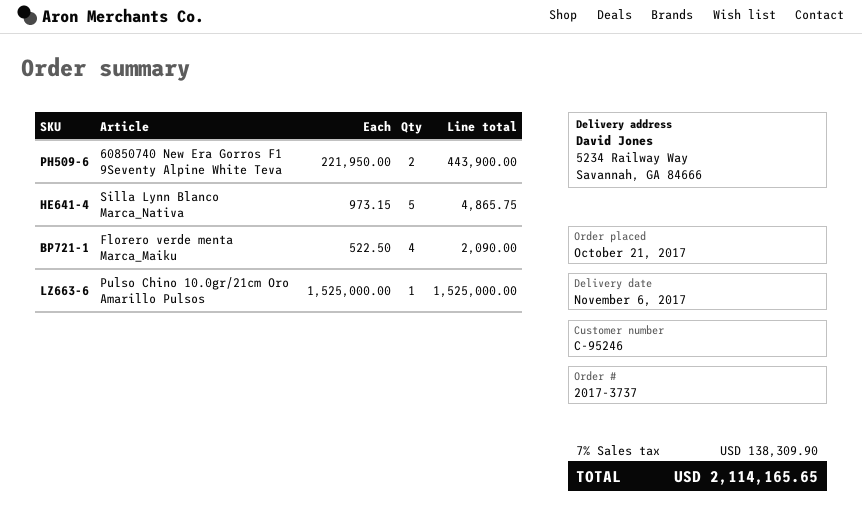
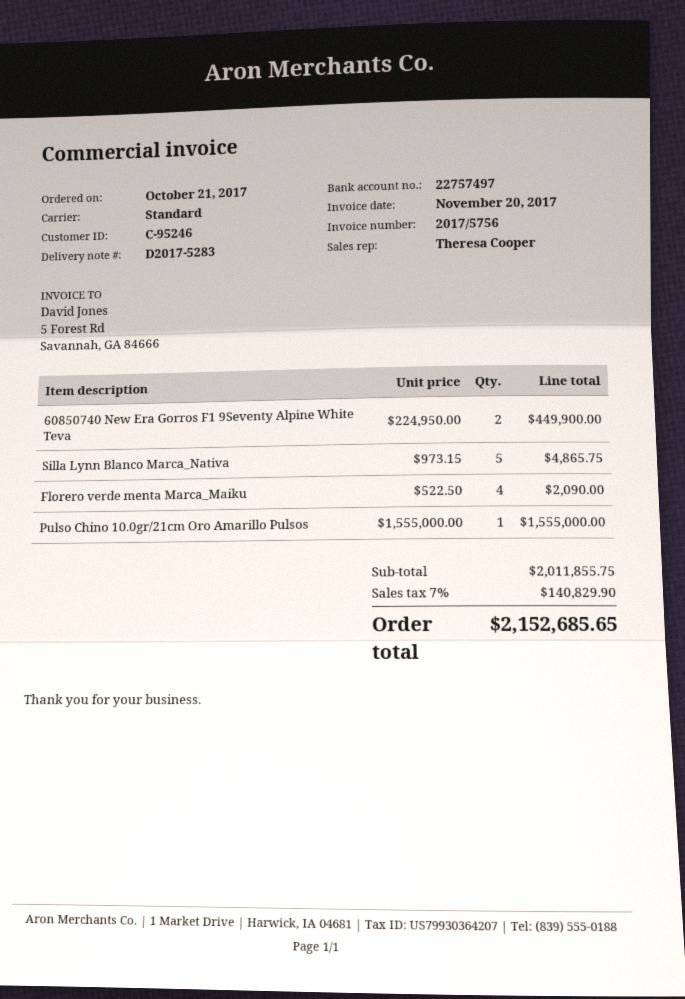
60850740 New Era Gorros F1 9Seventy Alpine White Teva: 2 x 221950.00 = 443900.00 -> 2 x 224950.00 = 449900.00
Pulso Chino 10.0gr/21cm Oro Amarillo Pulsos: 1 x 1525000.00 = 1525000.00 -> 1 x 1555000.00 = 1555000.00
tax: 7% = 138309.90 -> 7% = 140829.90
total: 2114165.65 -> 2152685.65

